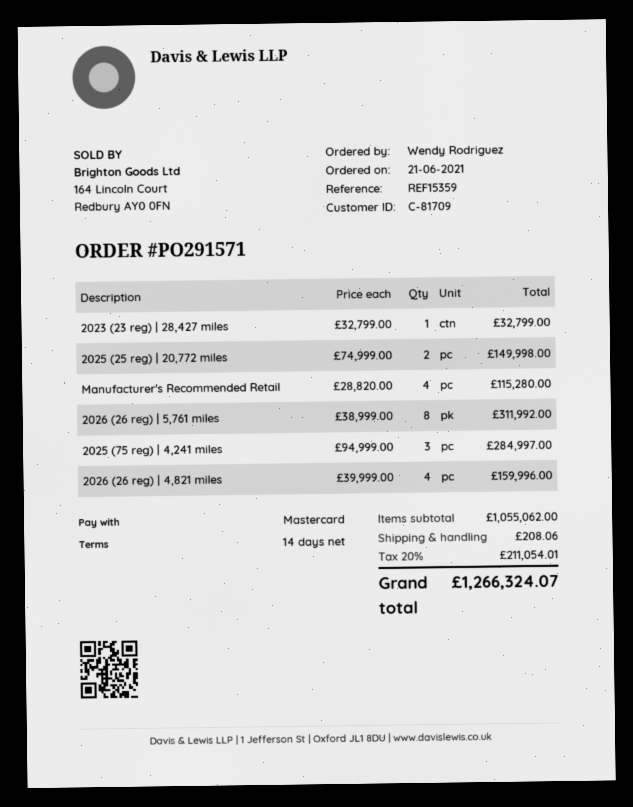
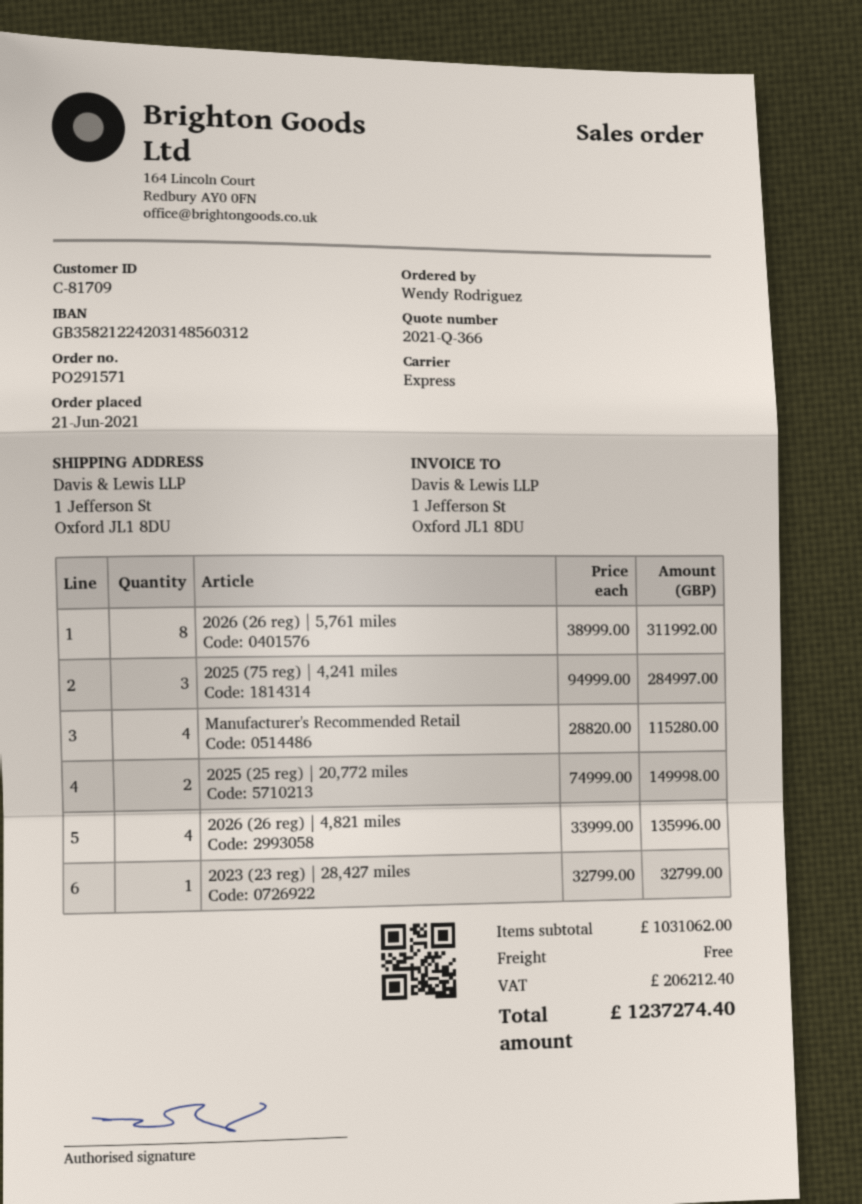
2026 (26 reg) | 4,821 miles: 4 x 39999.00 = 159996.00 -> 4 x 33999.00 = 135996.00
subtotal: 1055062.00 -> 1031062.00
shipping: 208.06 -> 0.00
tax: 211054.01 -> 206212.40
total: 1266324.07 -> 1237274.40

